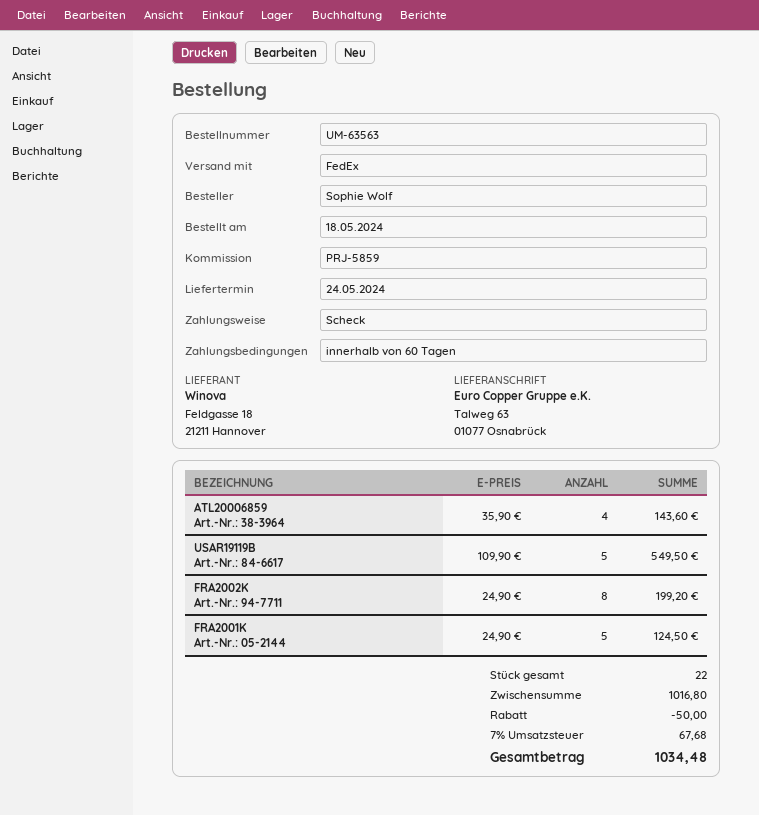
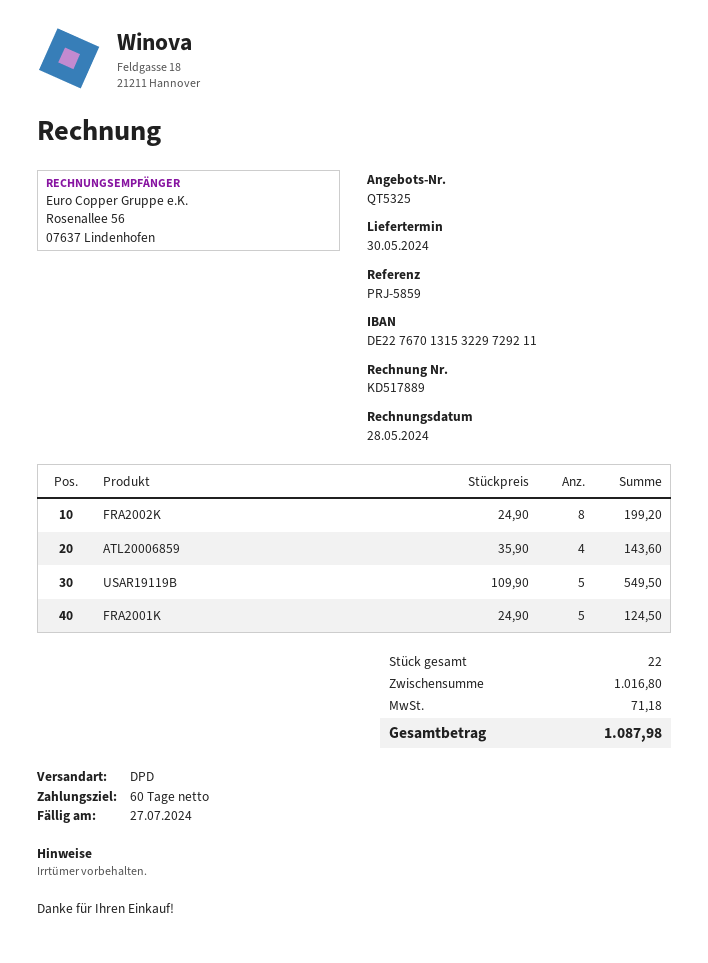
delivery date: 2024-05-24 -> 2024-05-30
shipping method: FedEx -> DPD
discount: 50.00 -> none
tax: 67.68 -> 71.18
total: 1034.48 -> 1087.98

